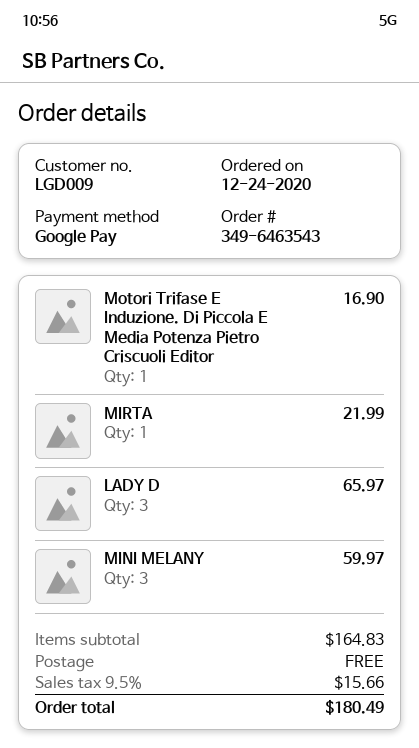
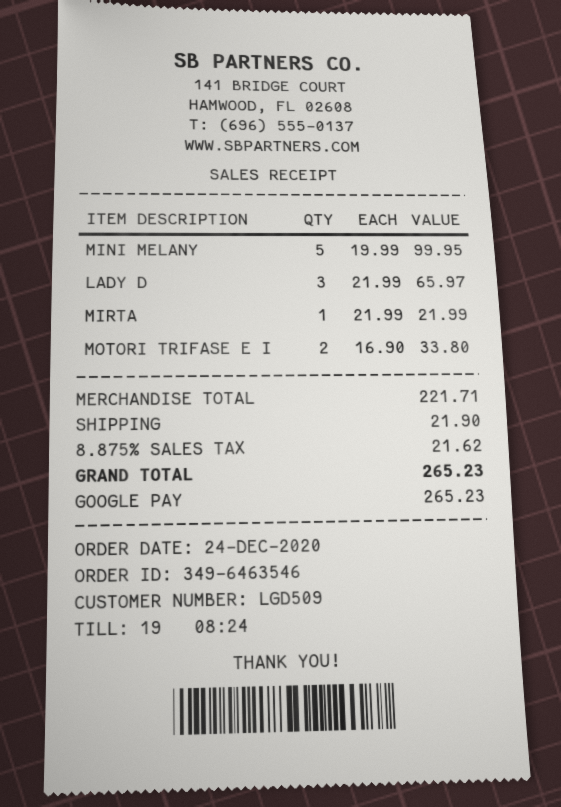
order number: 349-6463543 -> 349-6463546
customer number: LGD009 -> LGD509
Motori Trifase E Induzione. Di Piccola E Media Potenza Pietro Criscuoli Editor: 1 for 16.90 -> 2 for 33.80
MINI MELANY: 3 for 59.97 -> 5 for 99.95
subtotal: 164.83 -> 221.71
shipping: 0.00 -> 21.90
tax: 9.5% = 15.66 -> 8.875% = 21.62
total: 180.49 -> 265.23

